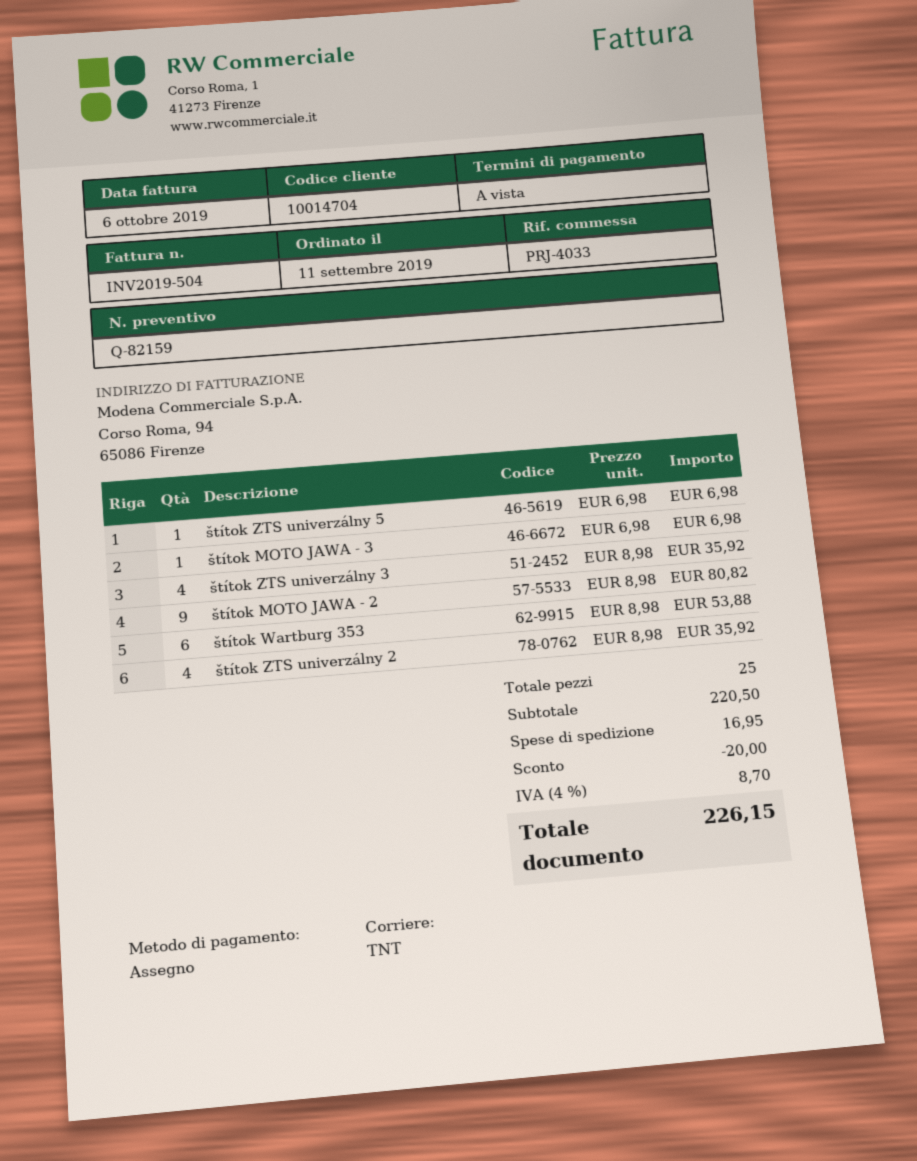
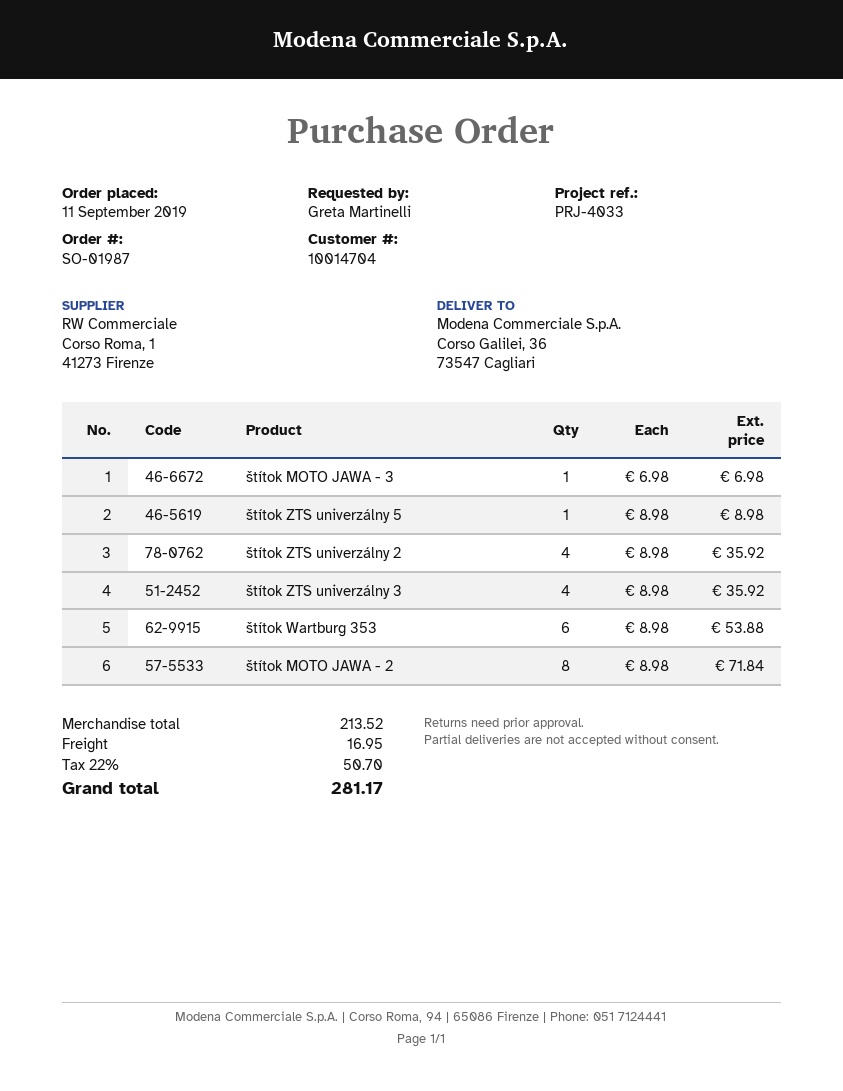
štítok ZTS univerzálny 5: 1 x 6.98 = 6.98 -> 1 x 8.98 = 8.98
štítok MOTO JAWA - 2: 9 x 8.98 = 80.82 -> 8 x 8.98 = 71.84
subtotal: 220.50 -> 213.52
discount: 20.00 -> none
tax: 4% = 8.70 -> 22% = 50.70
total: 226.15 -> 281.17

